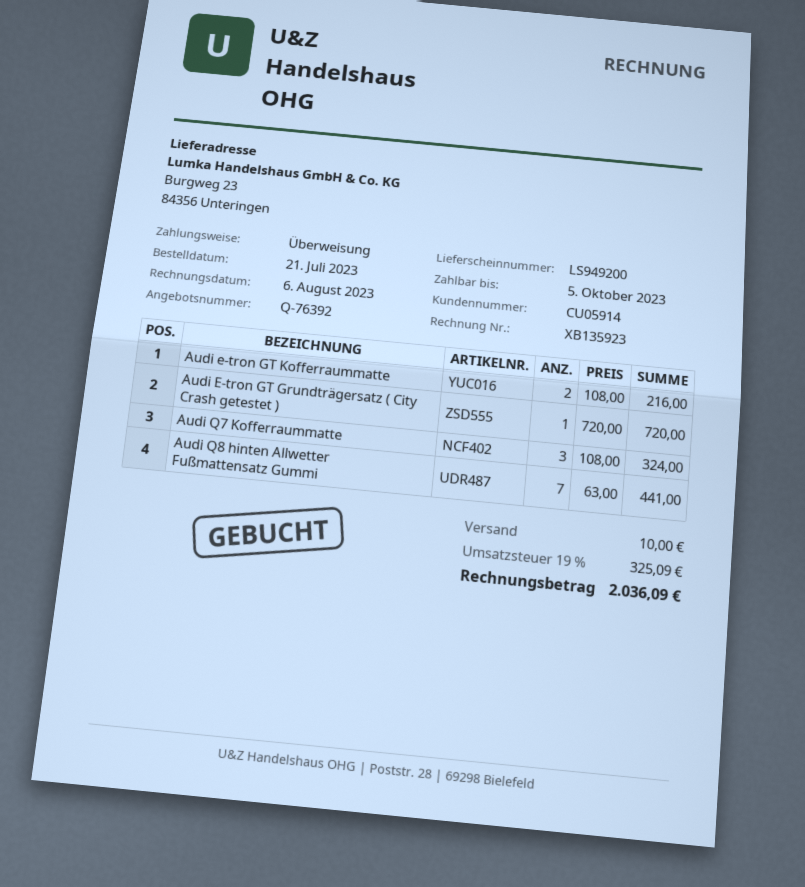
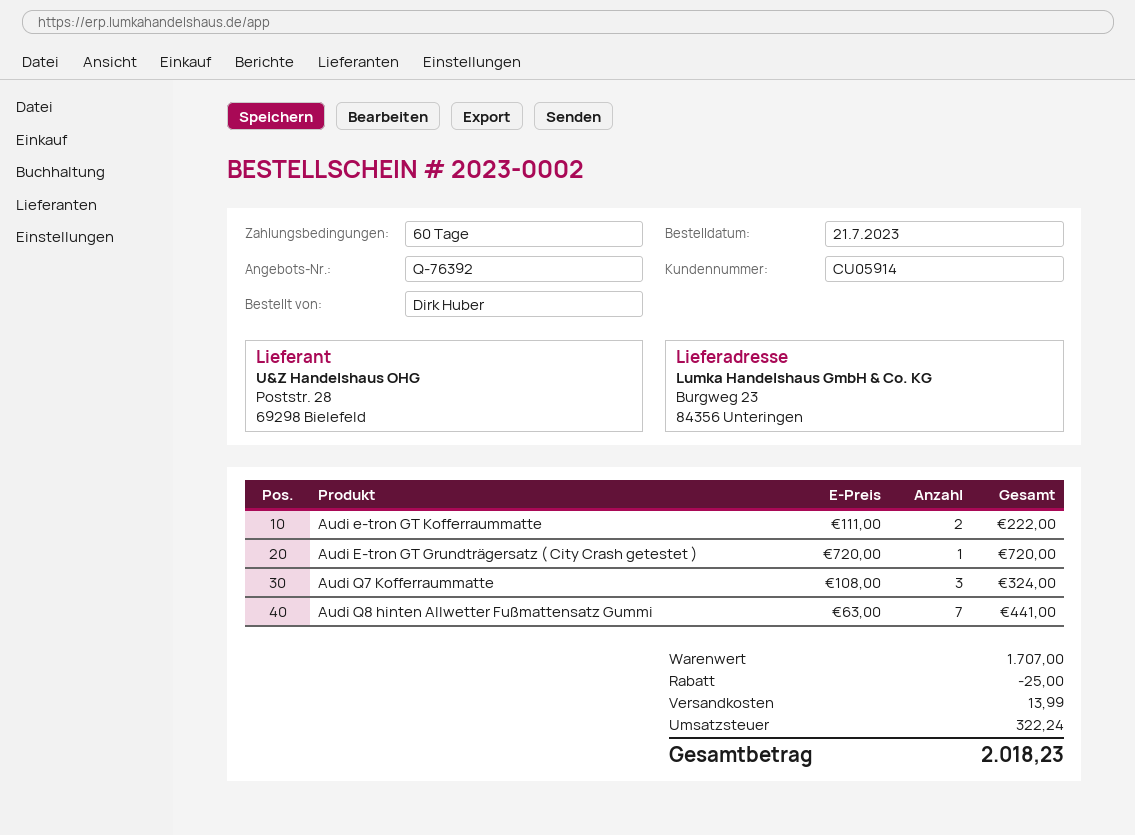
Audi e-tron GT Kofferraummatte: 2 x 108.00 = 216.00 -> 2 x 111.00 = 222.00
discount: none -> 25.00
shipping: 10.00 -> 13.99
tax: 325.09 -> 322.24
total: 2036.09 -> 2018.23

